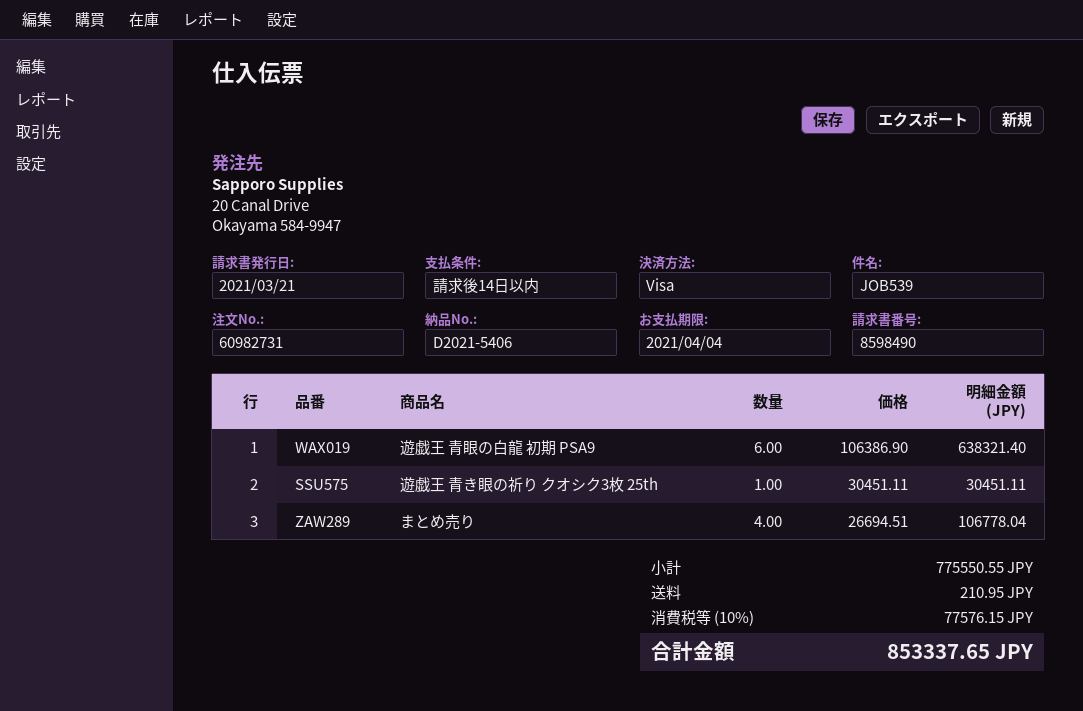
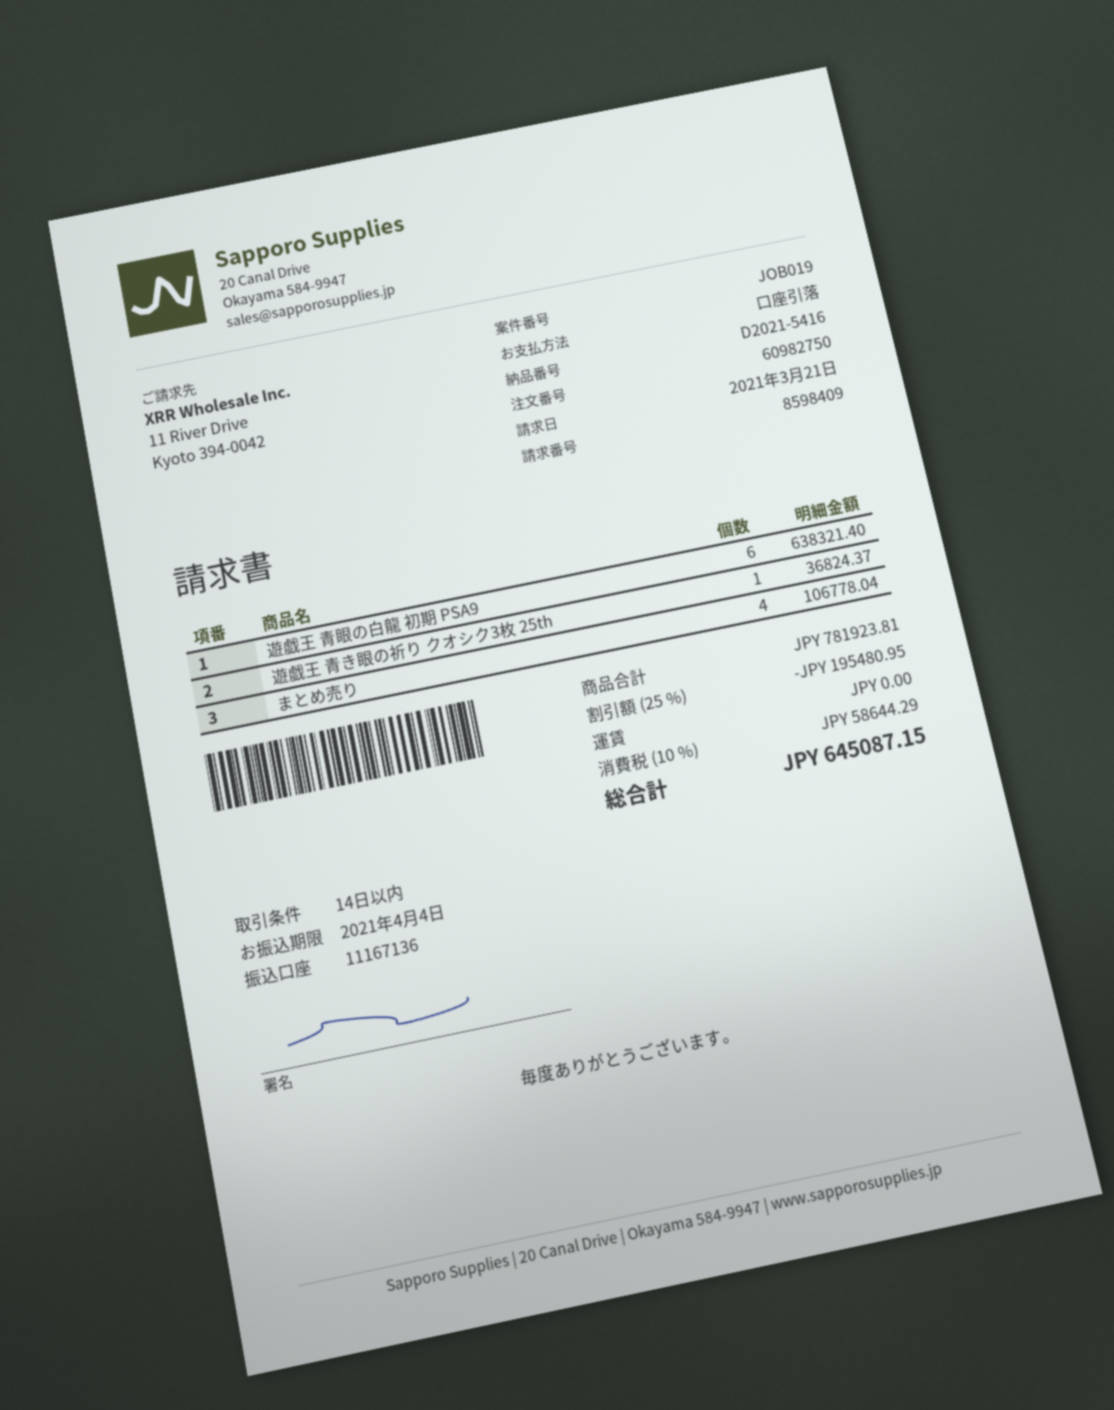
order number: 60982731 -> 60982750
delivery note number: D2021-5406 -> D2021-5416
invoice number: 8598490 -> 8598409
reference: JOB539 -> JOB019
payment method: Visa -> direct debit
遊戯王 青き眼の祈り クオシク3枚 25th: 1 for 30451.11 -> 1 for 36824.37
subtotal: 775550.55 -> 781923.81
discount: none -> 25% = 195480.95
shipping: 210.95 -> 0.00
tax: 10% = 77576.15 -> 10% = 58644.29
total: 853337.65 -> 645087.15

